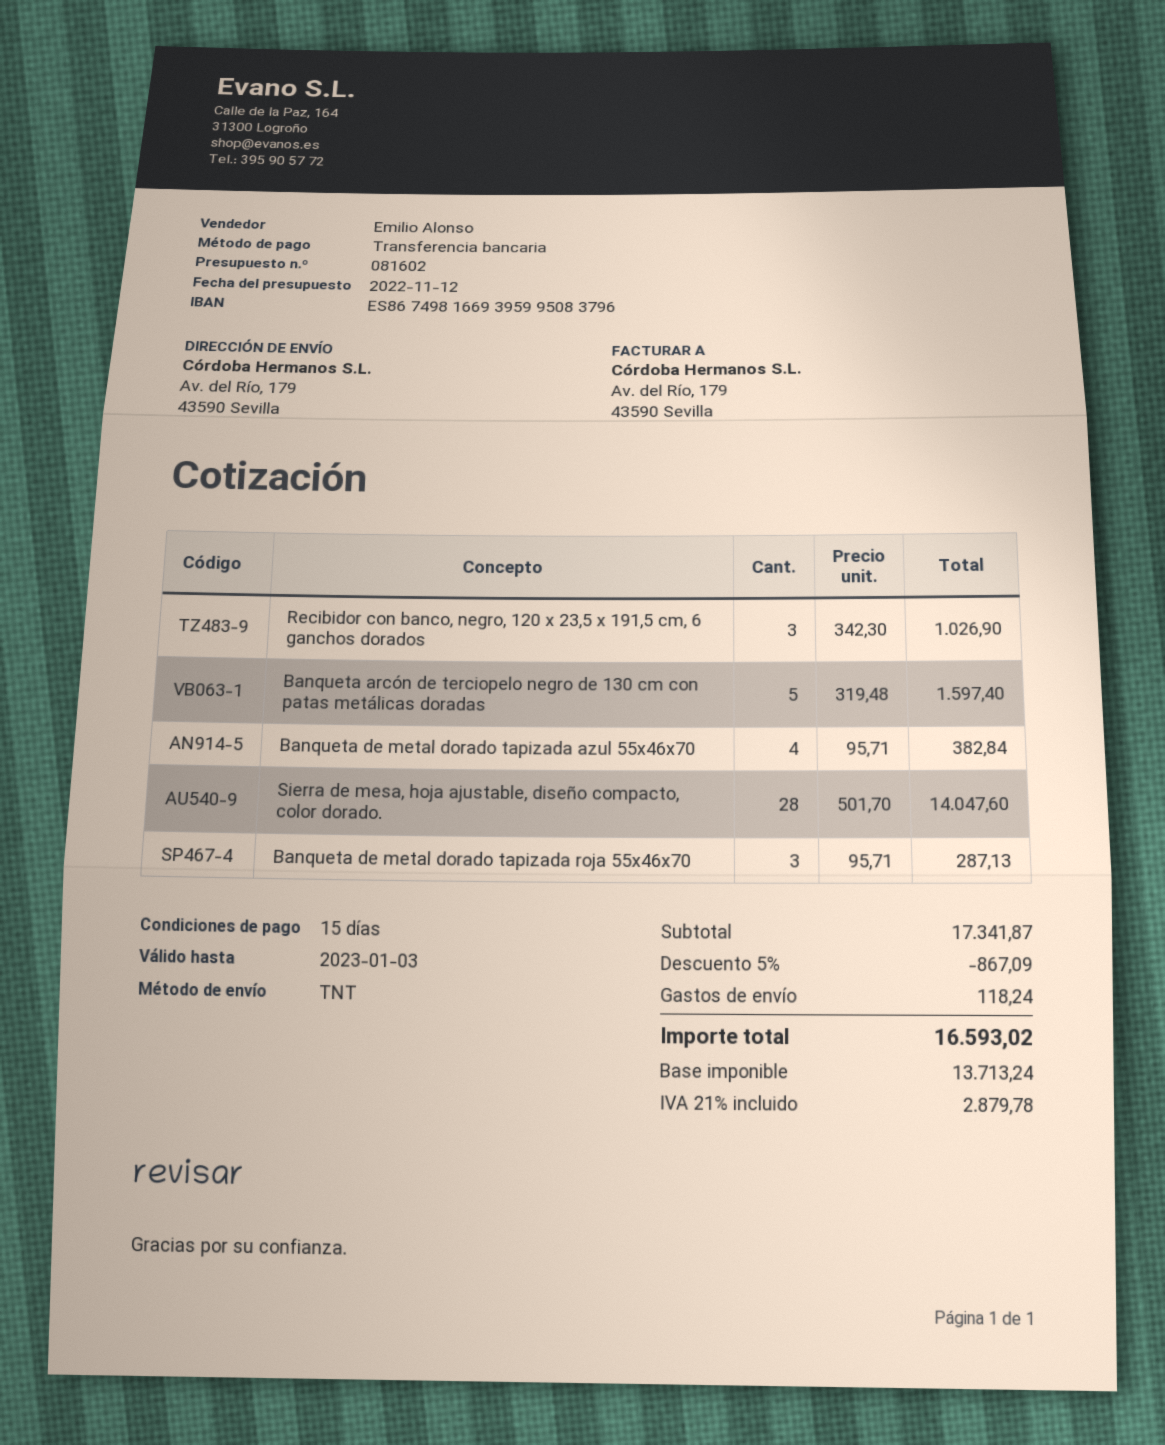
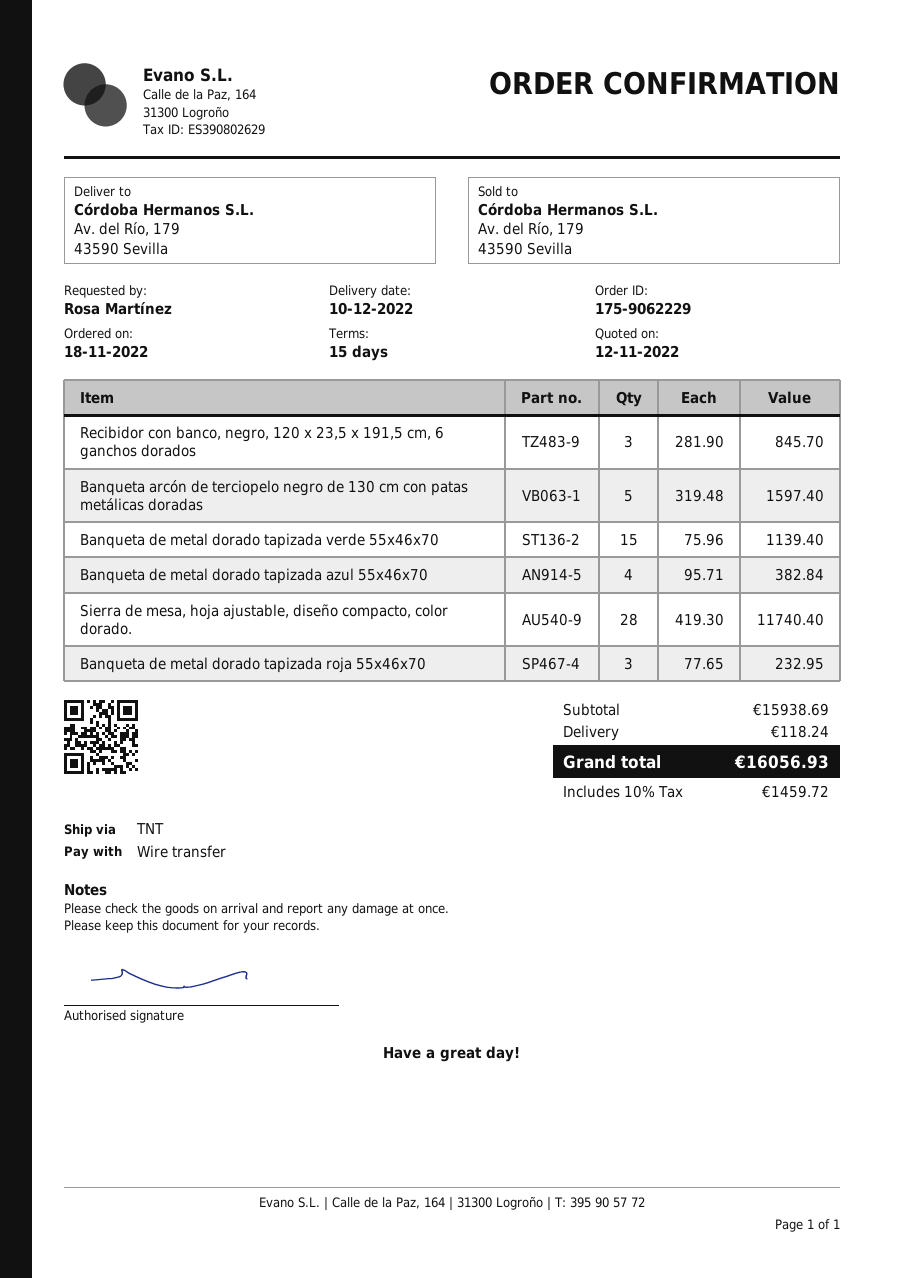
Recibidor con banco, negro, 120 x 23,5 x 191,5 cm, 6 ganchos dorados: 3 x 342.30 = 1026.90 -> 3 x 281.90 = 845.70
Sierra de mesa, hoja ajustable, diseño compacto, color dorado.: 28 x 501.70 = 14047.60 -> 28 x 419.30 = 11740.40
Banqueta de metal dorado tapizada roja 55x46x70: 3 x 95.71 = 287.13 -> 3 x 77.65 = 232.95
Banqueta de metal dorado tapizada verde 55x46x70: none -> 15 x 75.96 = 1139.40
subtotal: 17341.87 -> 15938.69
discount: 5% = 867.09 -> none
tax: 21% = 2879.78 -> 10% = 1459.72
total: 16593.02 -> 16056.93

